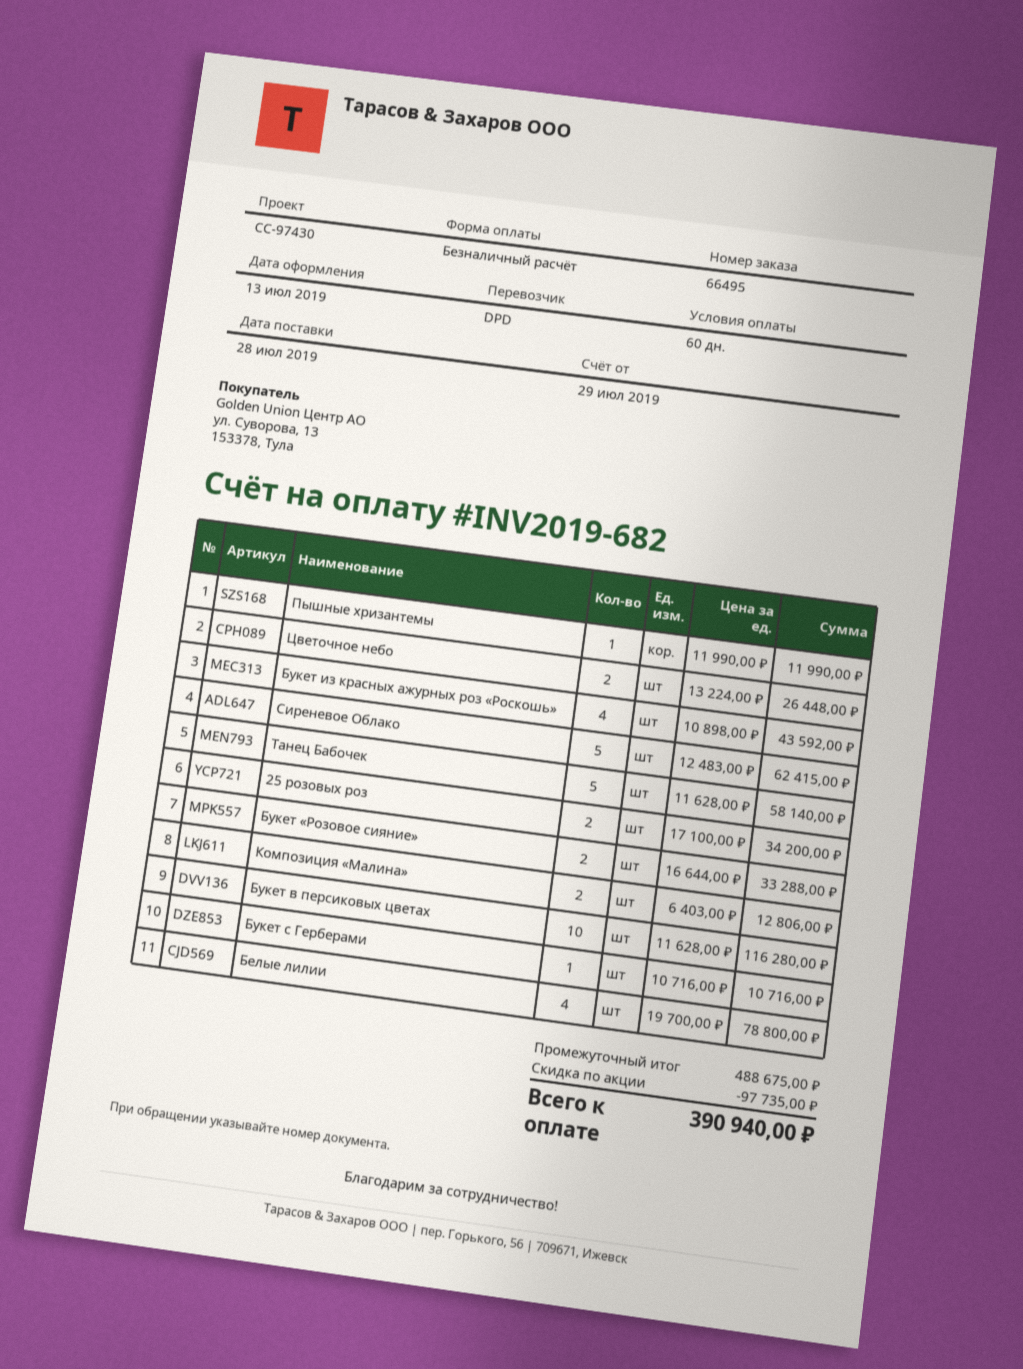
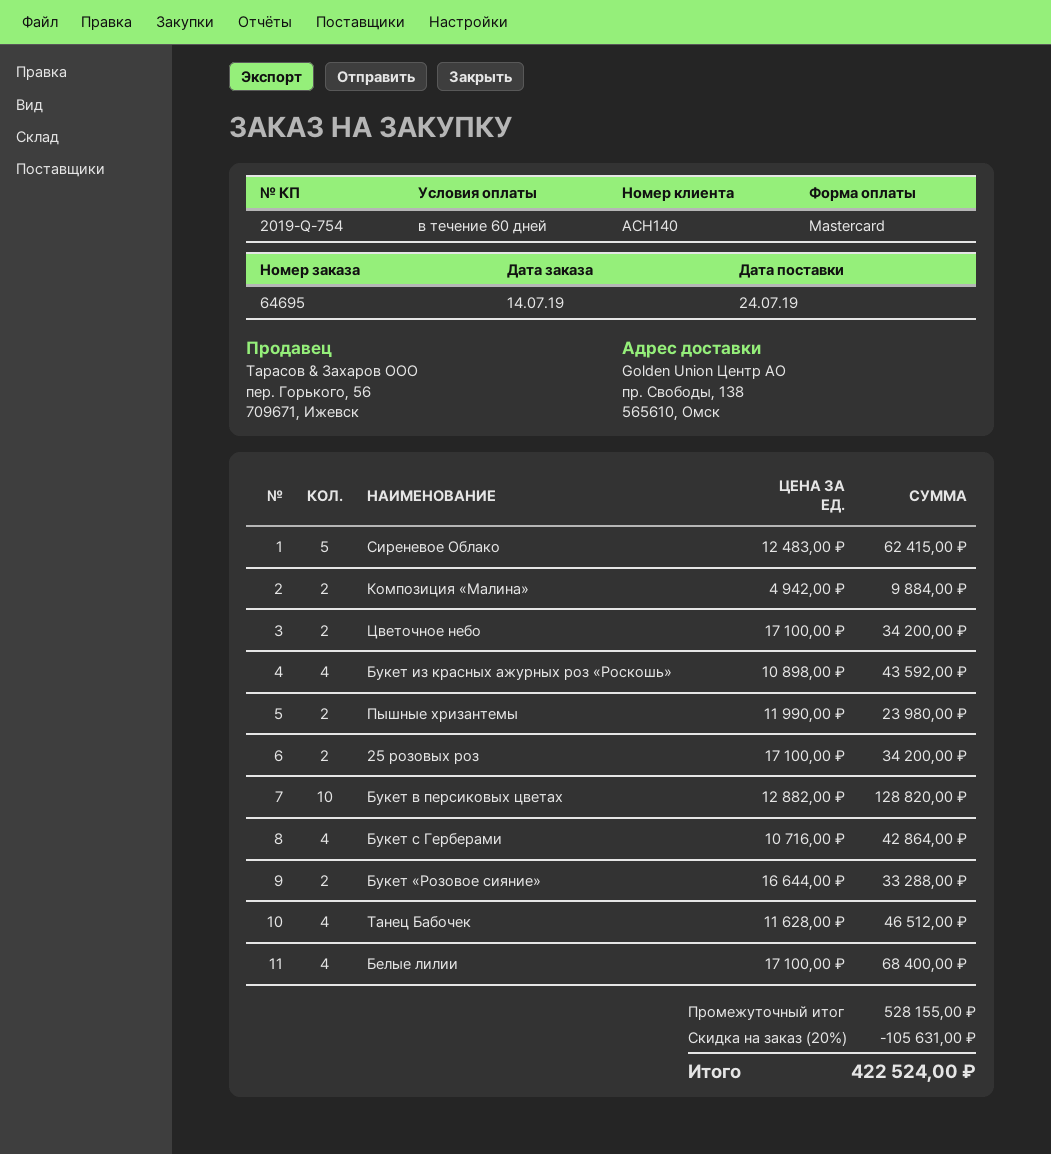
order number: 66495 -> 64695
order date: 2019-07-13 -> 2019-07-14
delivery date: 2019-07-28 -> 2019-07-24
payment method: bank transfer -> Mastercard
Пышные хризантемы: 1 x 11990.00 = 11990.00 -> 2 x 11990.00 = 23980.00
Цветочное небо: 2 x 13224.00 = 26448.00 -> 2 x 17100.00 = 34200.00
Танец Бабочек: 5 x 11628.00 = 58140.00 -> 4 x 11628.00 = 46512.00
Композиция «Малина»: 2 x 6403.00 = 12806.00 -> 2 x 4942.00 = 9884.00
Букет в персиковых цветах: 10 x 11628.00 = 116280.00 -> 10 x 12882.00 = 128820.00
Букет с Герберами: 1 x 10716.00 = 10716.00 -> 4 x 10716.00 = 42864.00
Белые лилии: 4 x 19700.00 = 78800.00 -> 4 x 17100.00 = 68400.00
subtotal: 488675.00 -> 528155.00
discount: 97735.00 -> 105631.00
total: 390940.00 -> 422524.00

